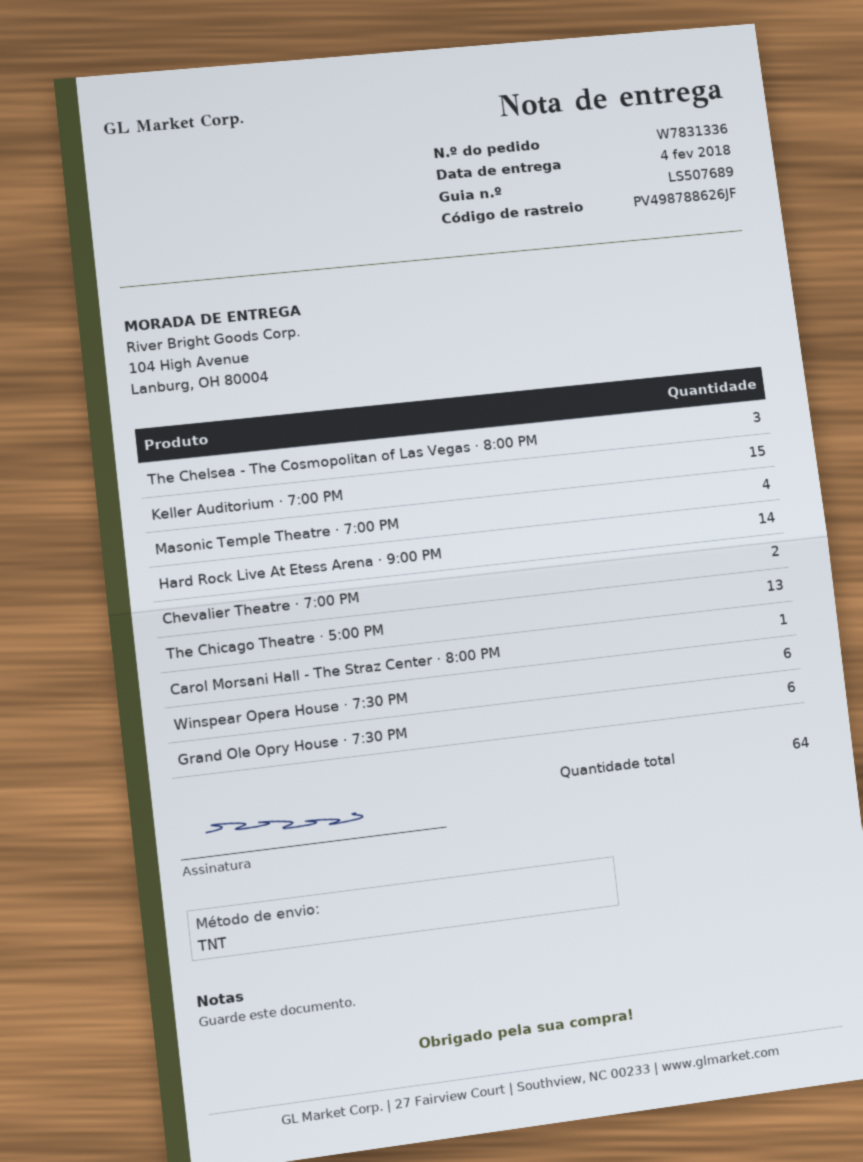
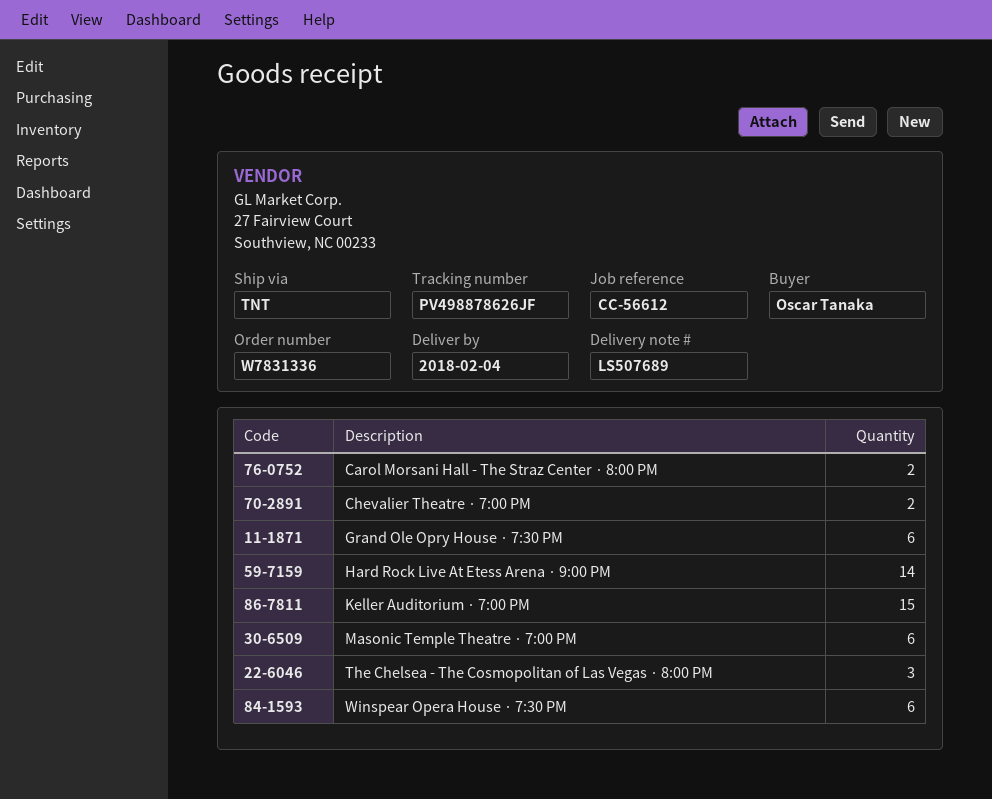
tracking number: PV498788626JF -> PV498878626JF
Masonic Temple Theatre · 7:00 PM: 4 -> 6
The Chicago Theatre · 5:00 PM: 13 -> none
Carol Morsani Hall - The Straz Center · 8:00 PM: 1 -> 2

